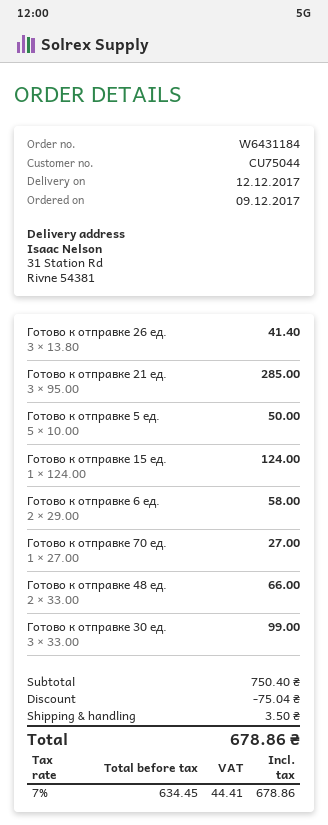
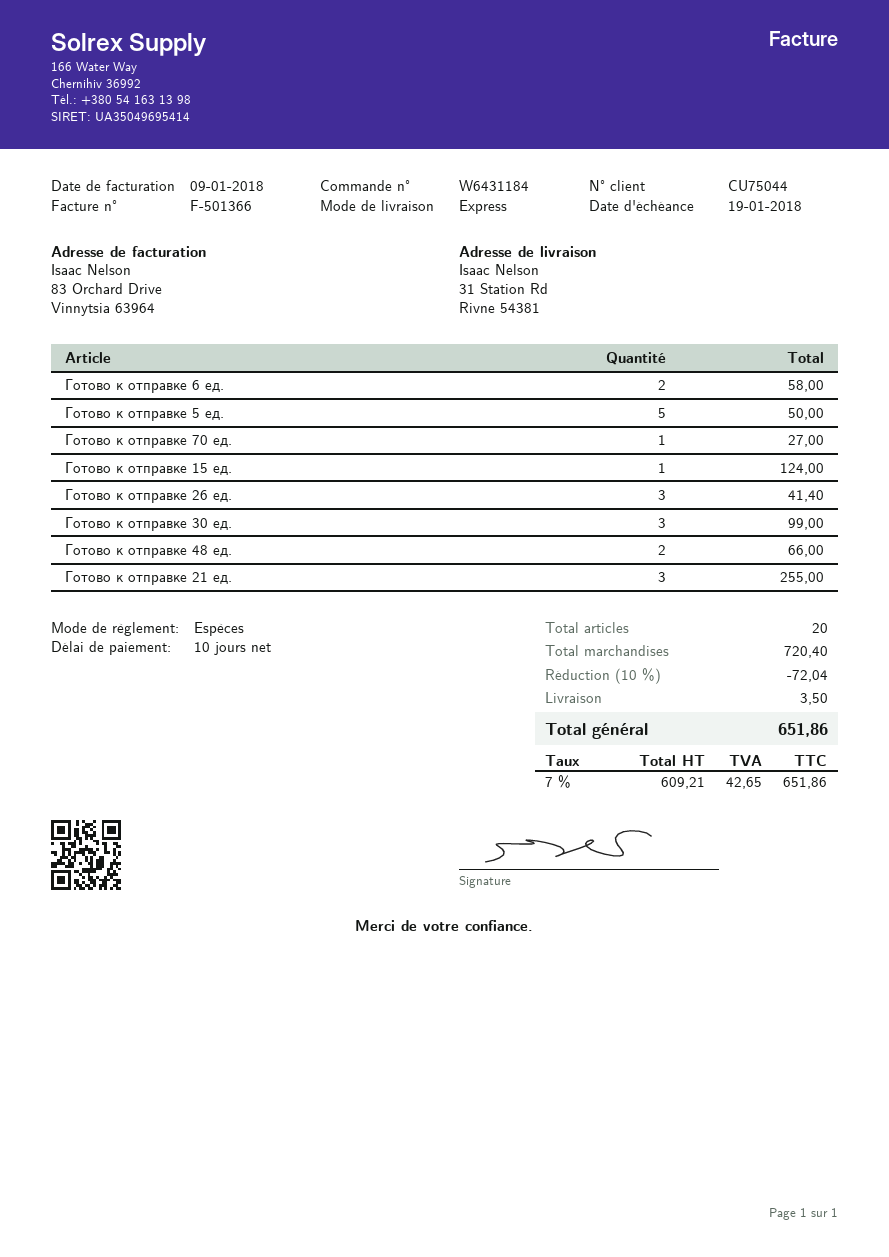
Готово к отправке 21 ед.: 3 for 285.00 -> 3 for 255.00
subtotal: 750.40 -> 720.40
discount: 75.04 -> 72.04
net: 634.45 -> 609.21
tax: 7% = 44.41 -> 7% = 42.65
total: 678.86 -> 651.86

